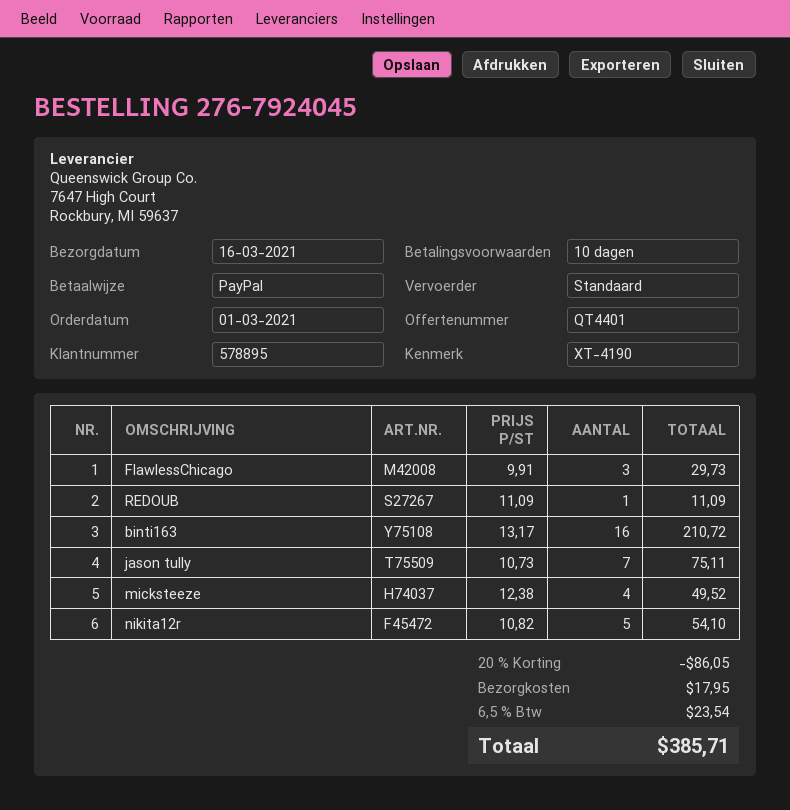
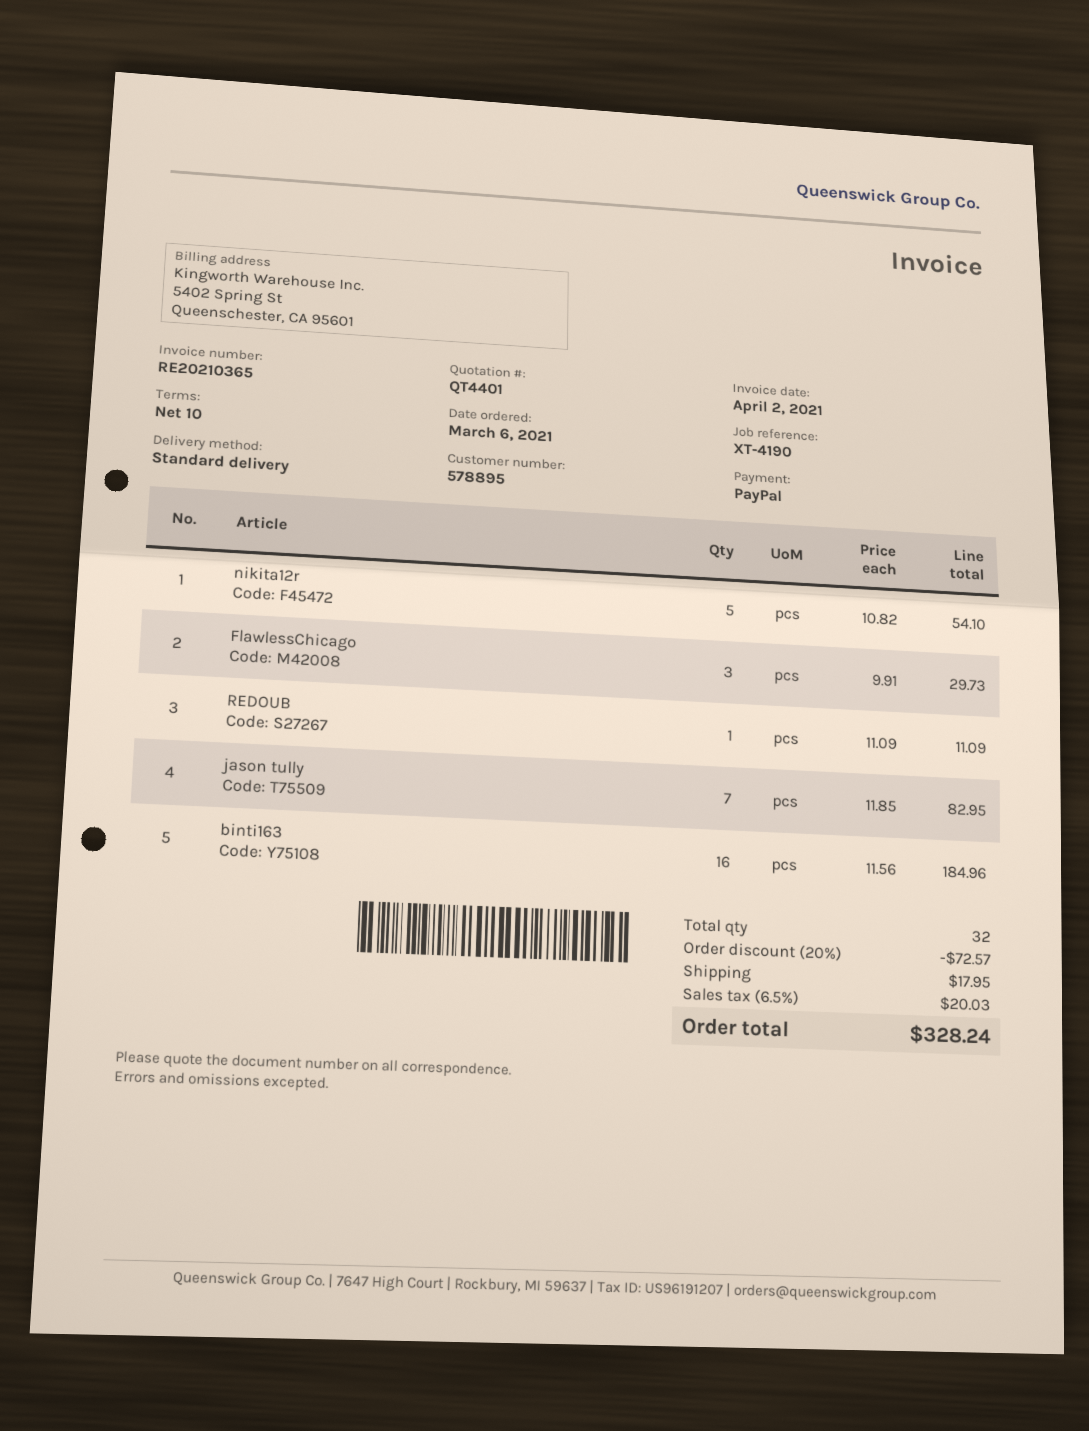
order date: 2021-03-01 -> 2021-03-06
binti163: 16 x 13.17 = 210.72 -> 16 x 11.56 = 184.96
jason tully: 7 x 10.73 = 75.11 -> 7 x 11.85 = 82.95
micksteeze: 4 x 12.38 = 49.52 -> none
discount: 20% = 86.05 -> 20% = 72.57
tax: 6.5% = 23.54 -> 6.5% = 20.03
total: 385.71 -> 328.24

